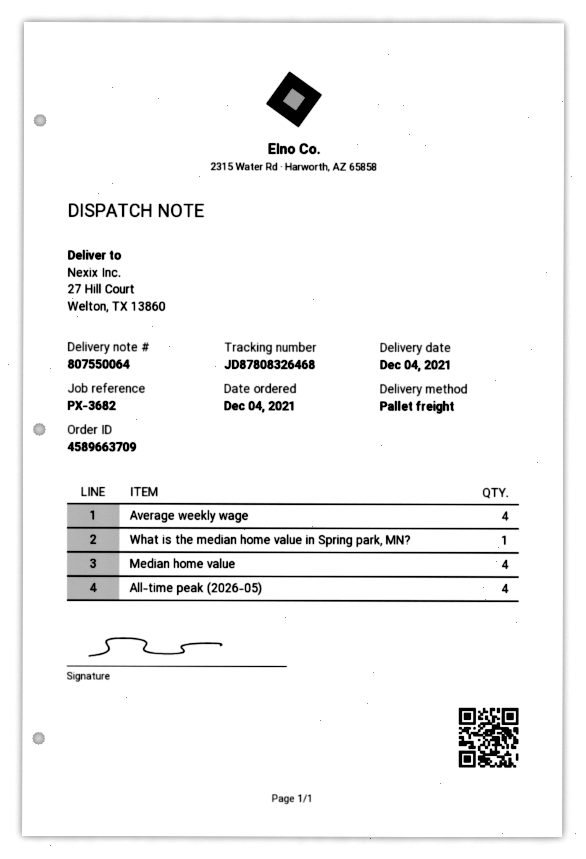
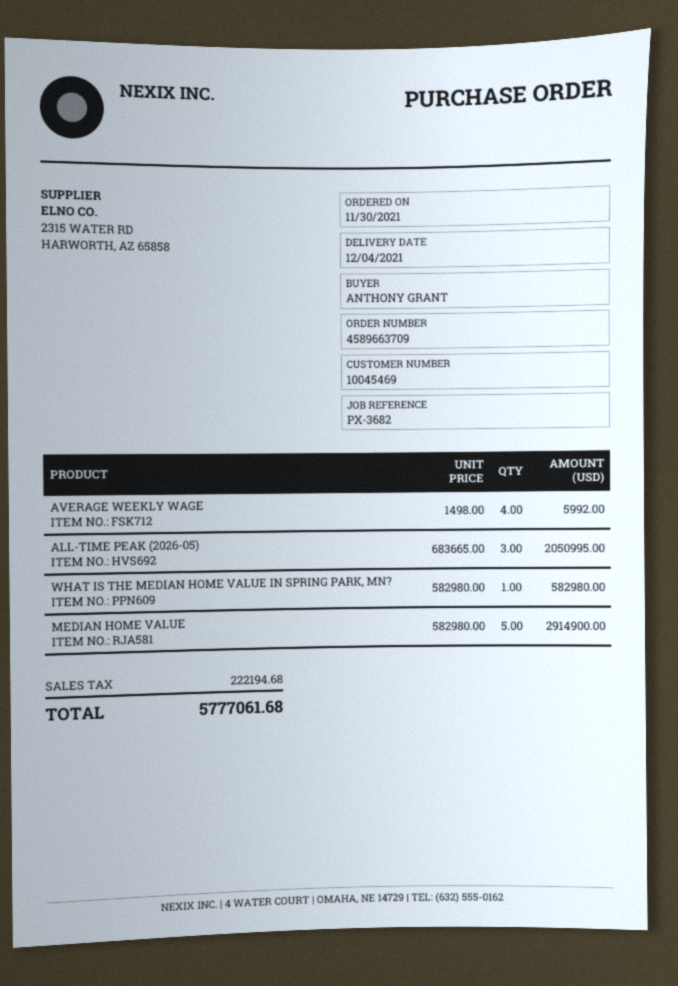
order date: 2021-12-04 -> 2021-11-30
Median home value: 4 -> 5
All-time peak (2026-05): 4 -> 3

